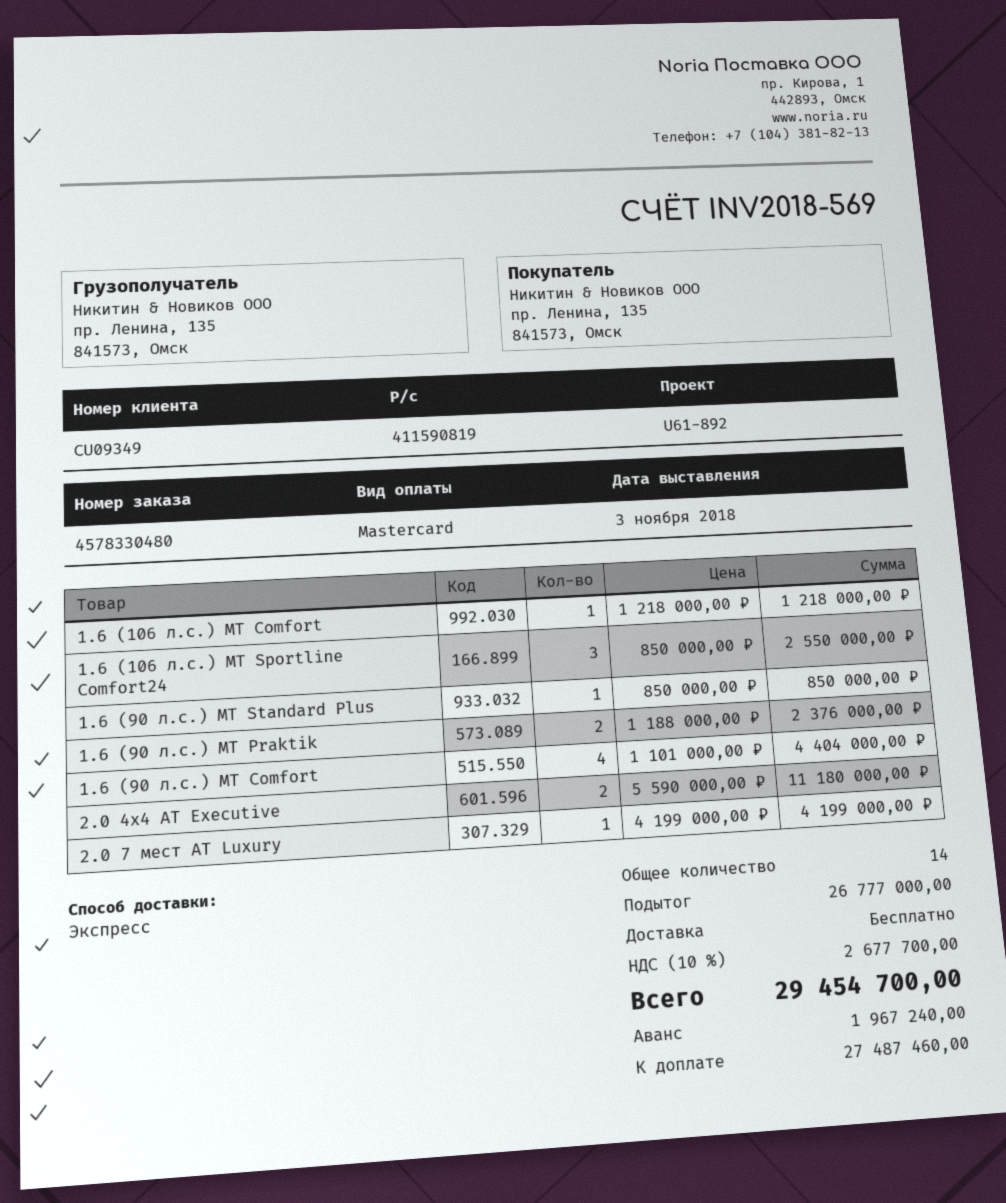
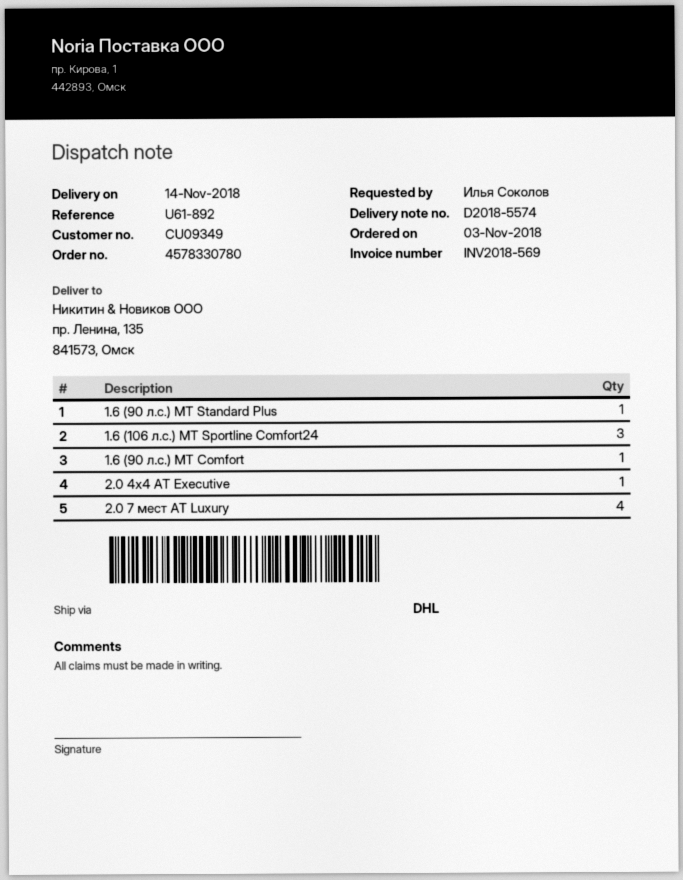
order number: 4578330480 -> 4578330780
shipping method: express -> DHL
1.6 (106 л.с.) MT Comfort: 1 -> none
1.6 (90 л.с.) MT Praktik: 2 -> none
1.6 (90 л.с.) MT Comfort: 4 -> 1
2.0 4x4 AT Executive: 2 -> 1
2.0 7 мест AT Luxury: 1 -> 4

